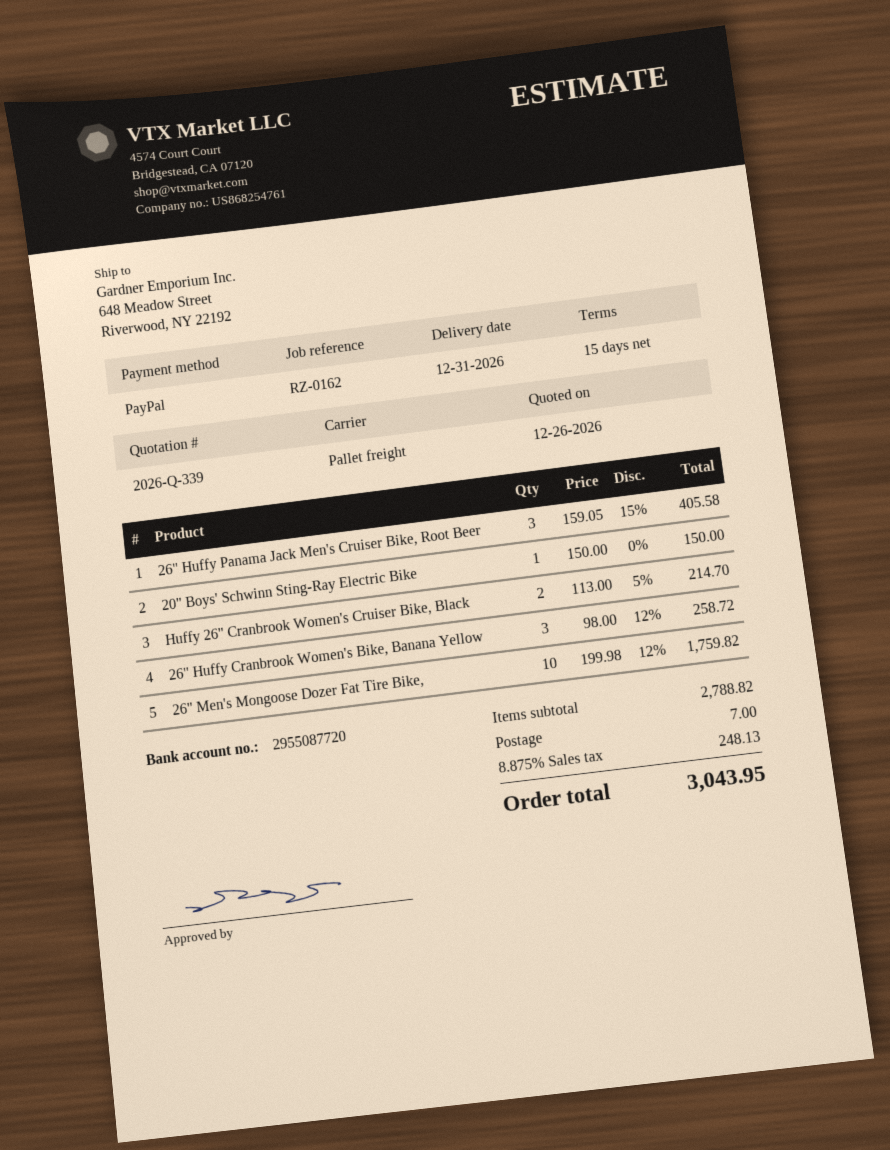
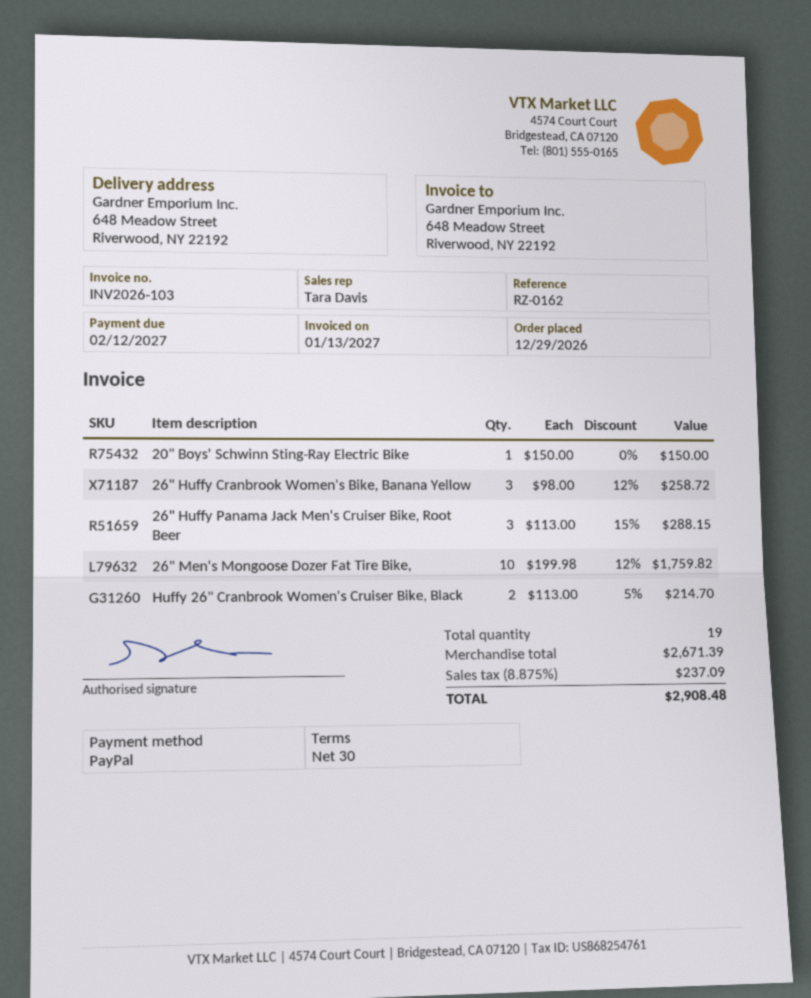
payment terms: 15 days -> 30 days
26" Huffy Panama Jack Men's Cruiser Bike, Root Beer: 3 x 159.05 - 15% = 405.58 -> 3 x 113.00 - 15% = 288.15
subtotal: 2788.82 -> 2671.39
shipping: 7.00 -> none
tax: 8.875% = 248.13 -> 8.875% = 237.09
total: 3043.95 -> 2908.48

